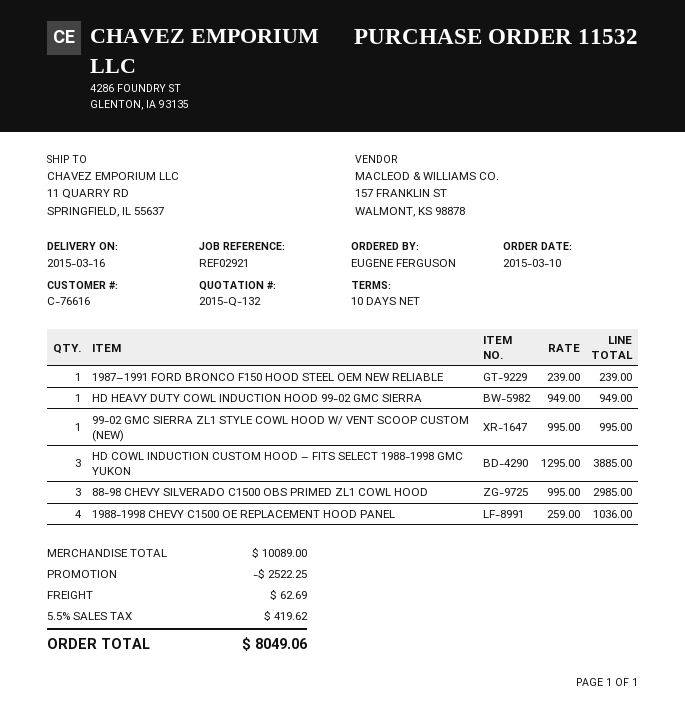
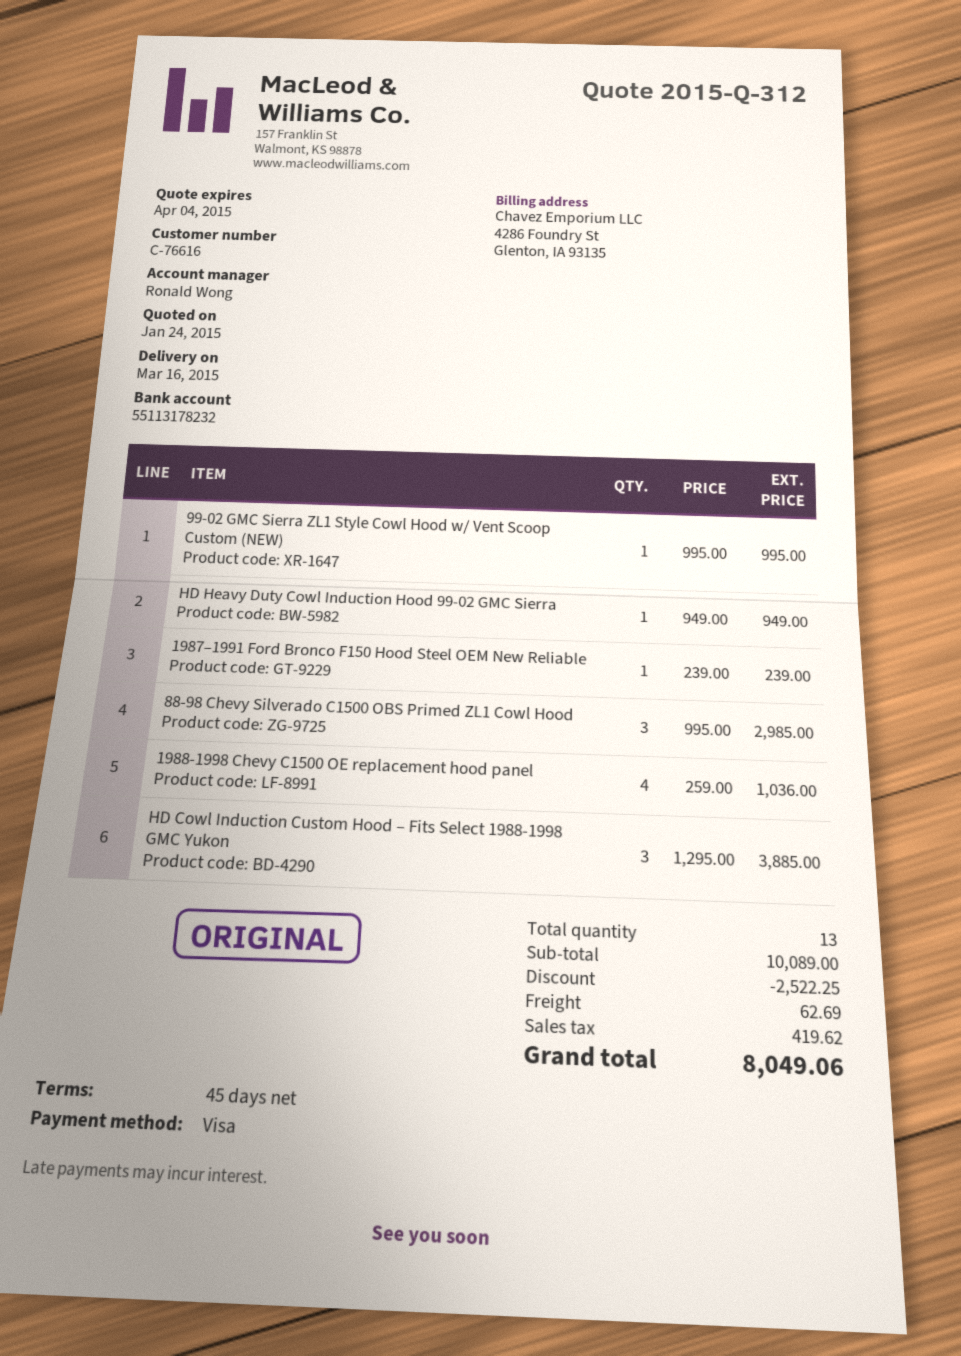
quote number: 2015-Q-132 -> 2015-Q-312
payment terms: 10 days -> 45 days

